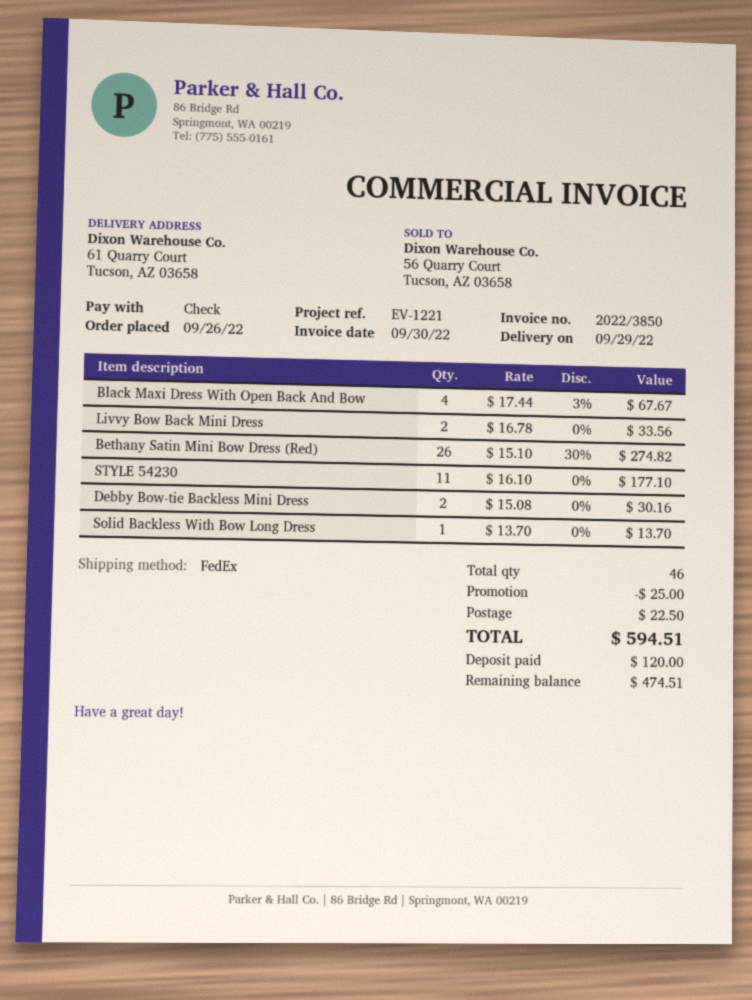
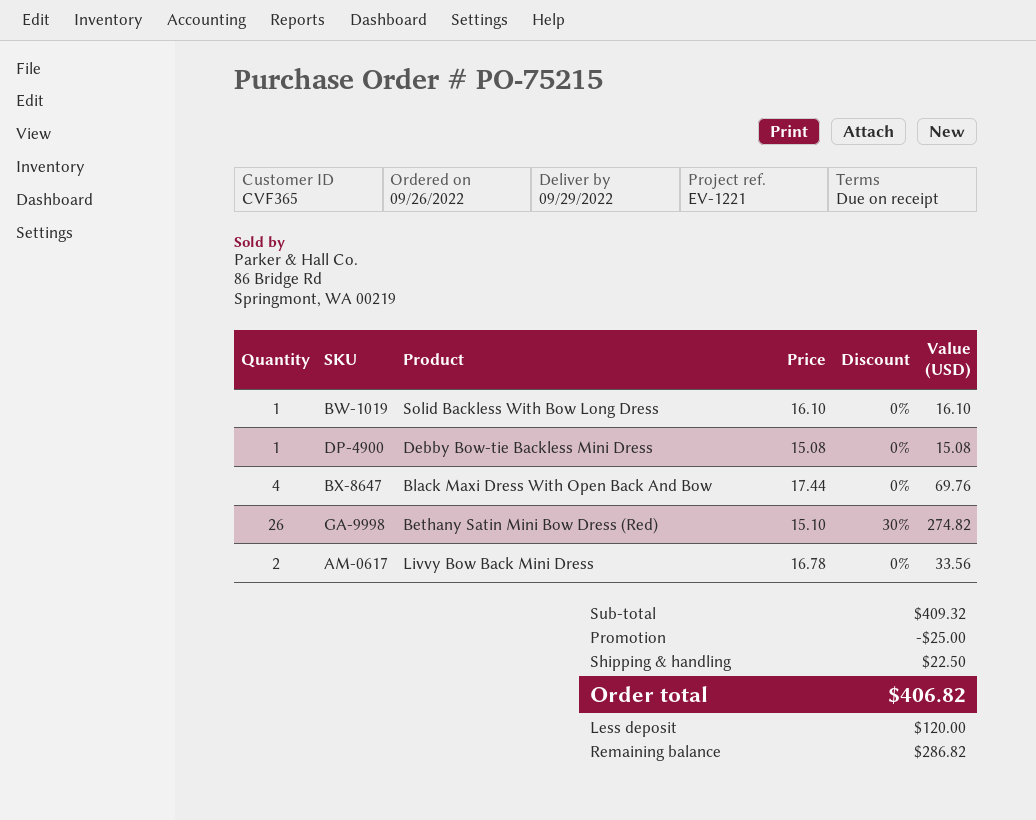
Black Maxi Dress With Open Back And Bow: 4 x 17.44 - 3% = 67.67 -> 4 x 17.44 = 69.76
STYLE 54230: 11 x 16.10 = 177.10 -> none
Debby Bow-tie Backless Mini Dress: 2 x 15.08 = 30.16 -> 1 x 15.08 = 15.08
Solid Backless With Bow Long Dress: 1 x 13.70 = 13.70 -> 1 x 16.10 = 16.10
total: 594.51 -> 406.82
balance: 474.51 -> 286.82

